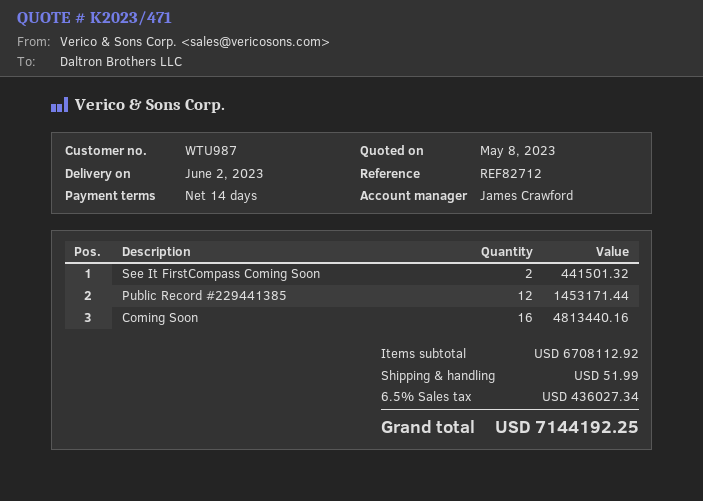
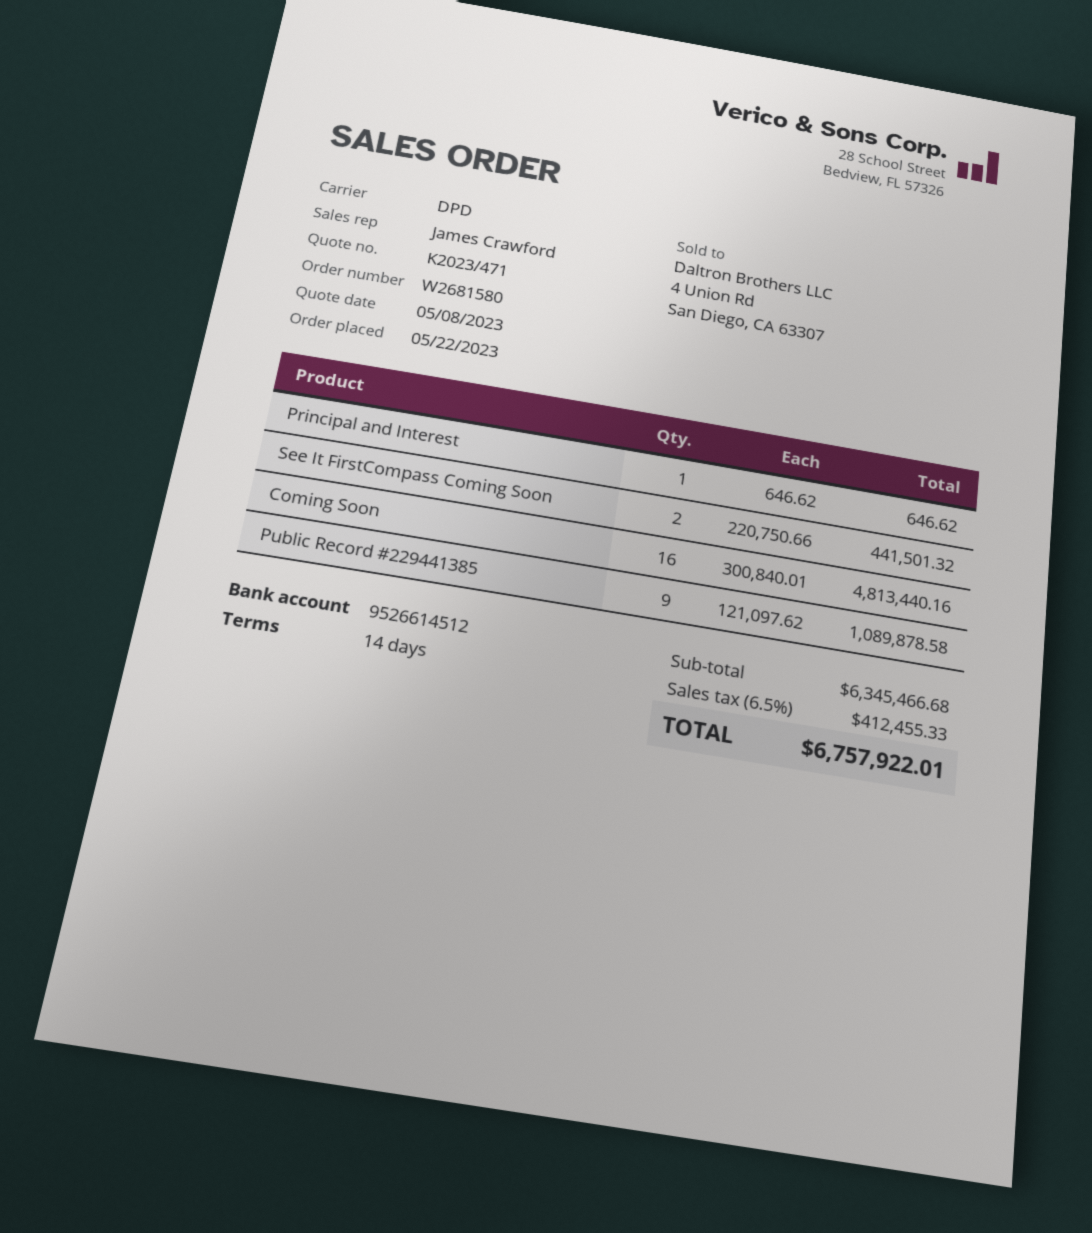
Public Record #229441385: 12 for 1453171.44 -> 9 for 1089878.58
Principal and Interest: none -> 1 for 646.62
subtotal: 6708112.92 -> 6345466.68
shipping: 51.99 -> none
tax: 6.5% = 436027.34 -> 6.5% = 412455.33
total: 7144192.25 -> 6757922.01

